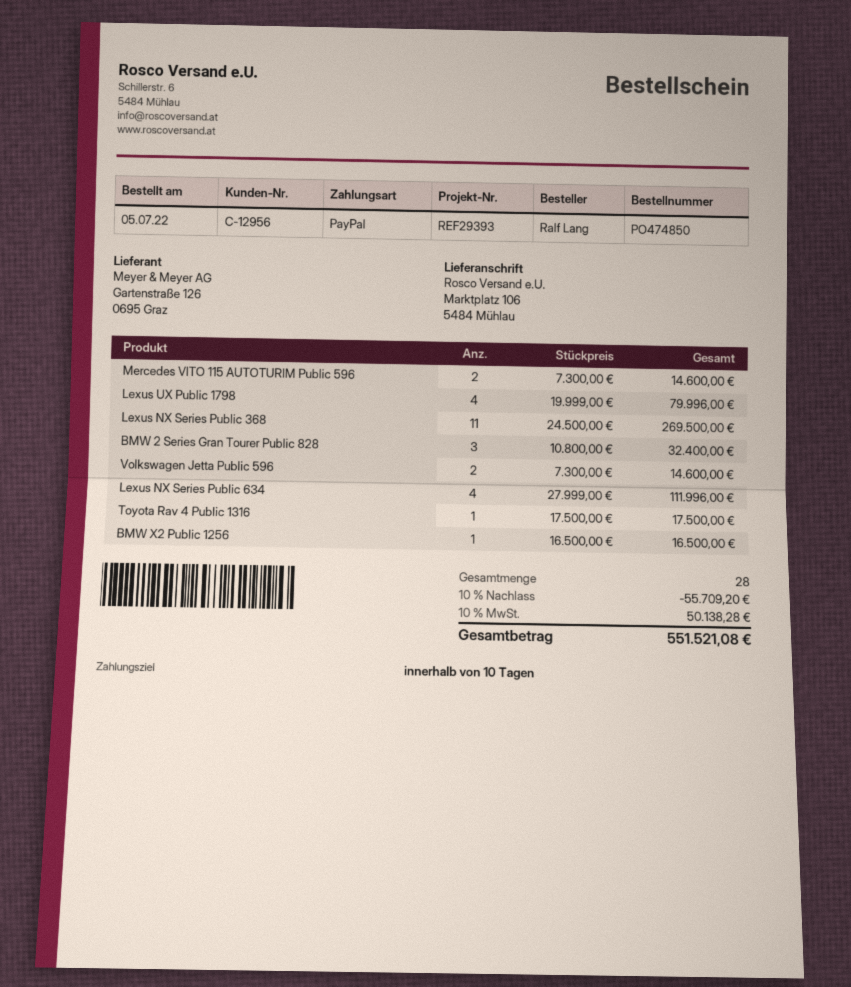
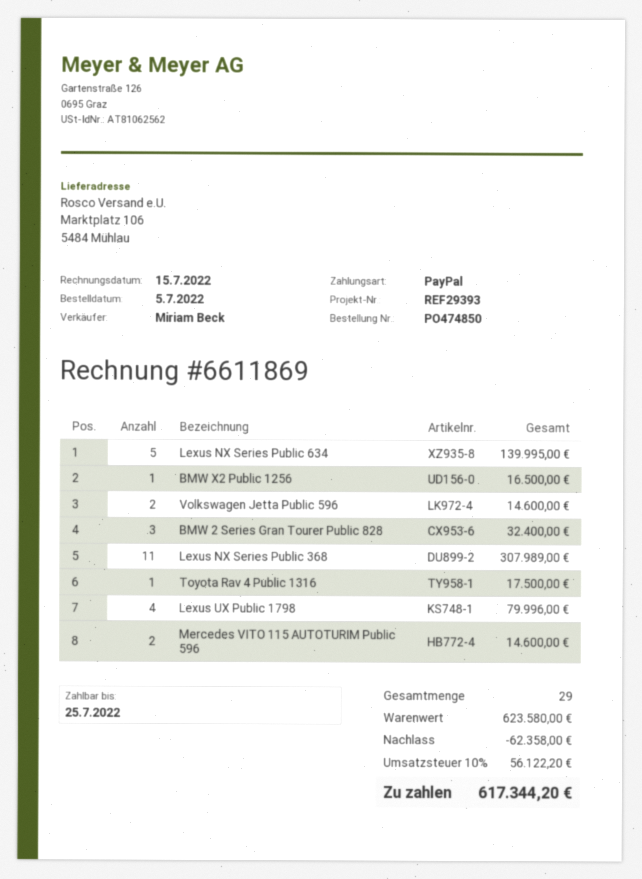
Lexus NX Series Public 368: 11 for 269500.00 -> 11 for 307989.00
Lexus NX Series Public 634: 4 for 111996.00 -> 5 for 139995.00
total quantity: 28 -> 29
discount: 55709.20 -> 62358.00
tax: 10% = 50138.28 -> 10% = 56122.20
total: 551521.08 -> 617344.20

